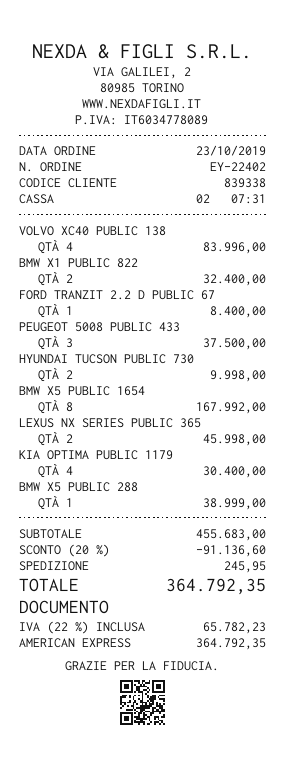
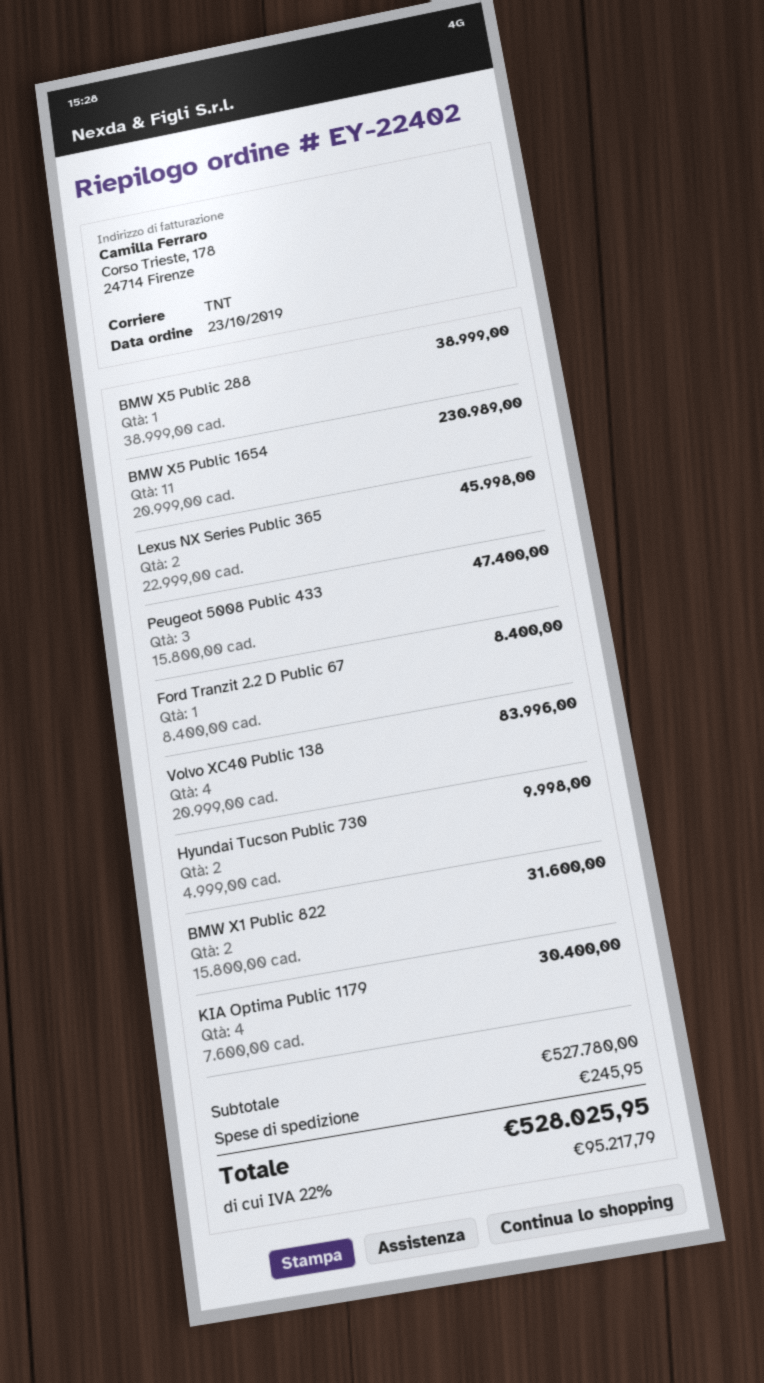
BMW X1 PUBLIC 822: 2 for 32400.00 -> 2 for 31600.00
PEUGEOT 5008 PUBLIC 433: 3 for 37500.00 -> 3 for 47400.00
BMW X5 PUBLIC 1654: 8 for 167992.00 -> 11 for 230989.00
subtotal: 455683.00 -> 527780.00
discount: 20% = 91136.60 -> none
tax: 22% = 65782.23 -> 22% = 95217.79
total: 364792.35 -> 528025.95

